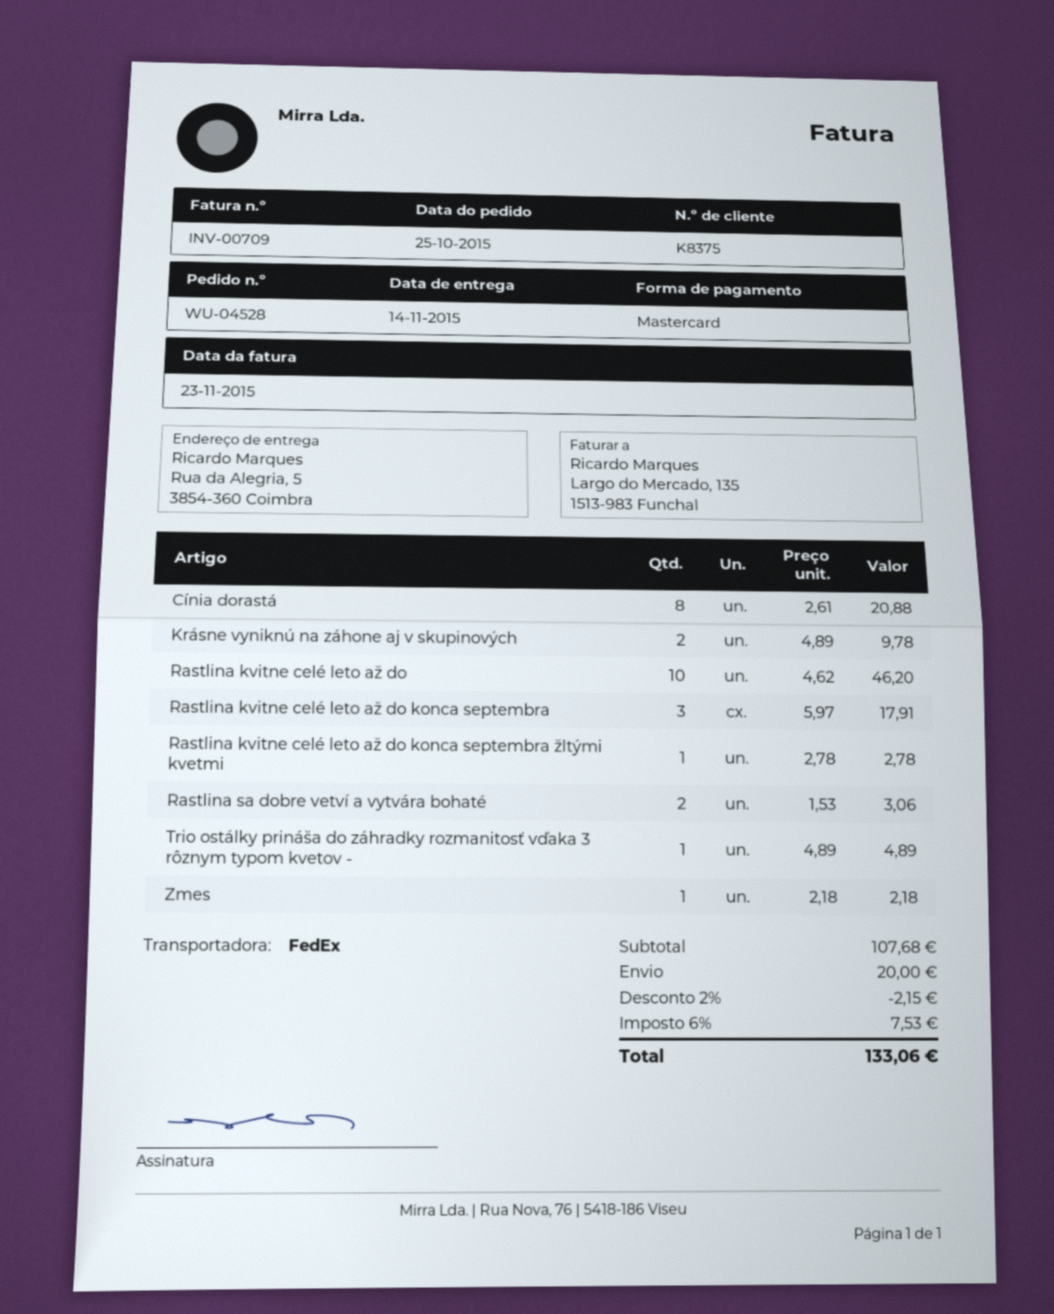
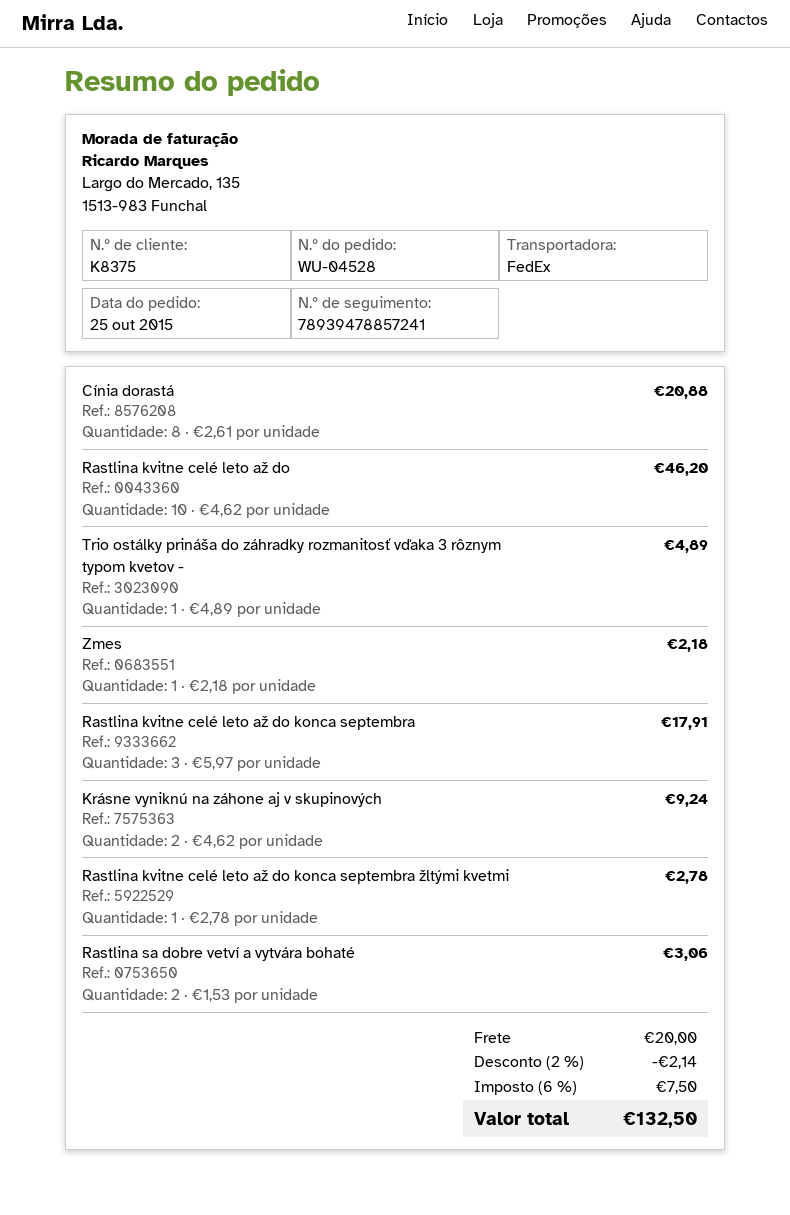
Krásne vyniknú na záhone aj v skupinových: 2 x 4.89 = 9.78 -> 2 x 4.62 = 9.24
discount: 2% = 2.15 -> 2% = 2.14
tax: 6% = 7.53 -> 6% = 7.50
total: 133.06 -> 132.50

